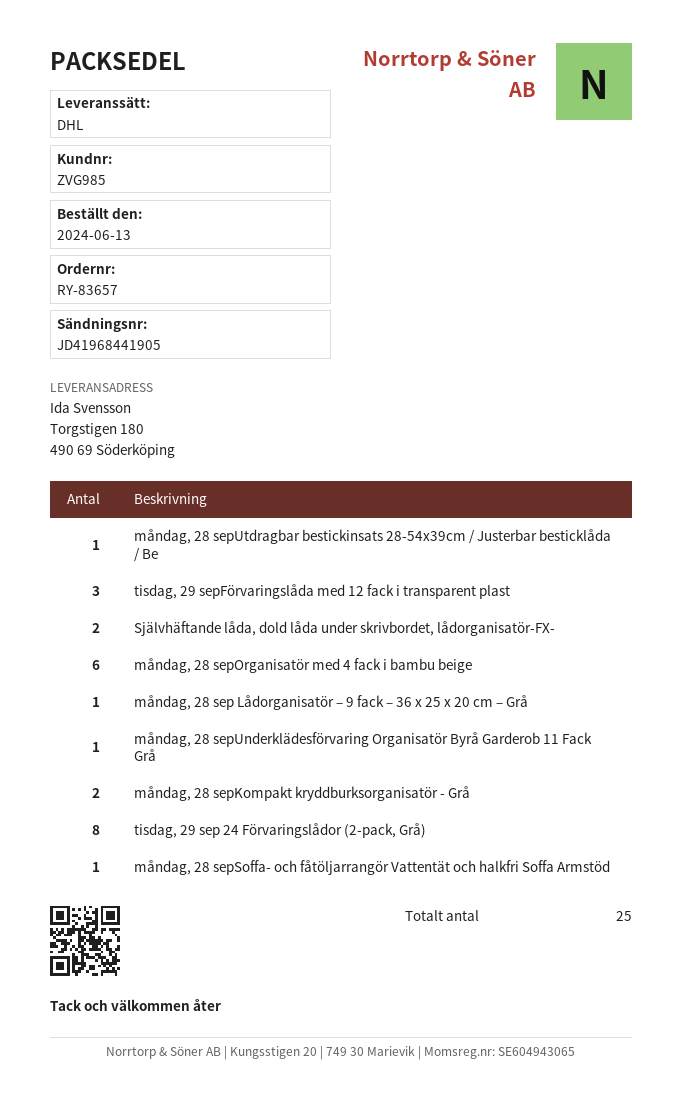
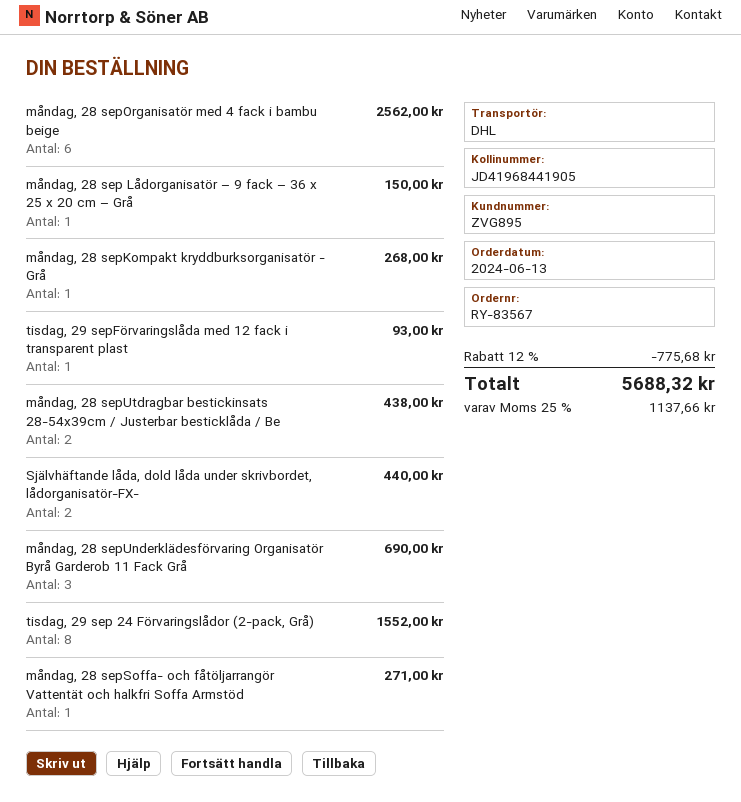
order number: RY-83657 -> RY-83567
customer number: ZVG985 -> ZVG895
måndag, 28 sepUtdragbar bestickinsats 28-54x39cm / Justerbar besticklåda / Be: 1 -> 2
tisdag, 29 sepFörvaringslåda med 12 fack i transparent plast: 3 -> 1
måndag, 28 sepUnderklädesförvaring Organisatör Byrå Garderob 11 Fack Grå: 1 -> 3
måndag, 28 sepKompakt kryddburksorganisatör - Grå: 2 -> 1

